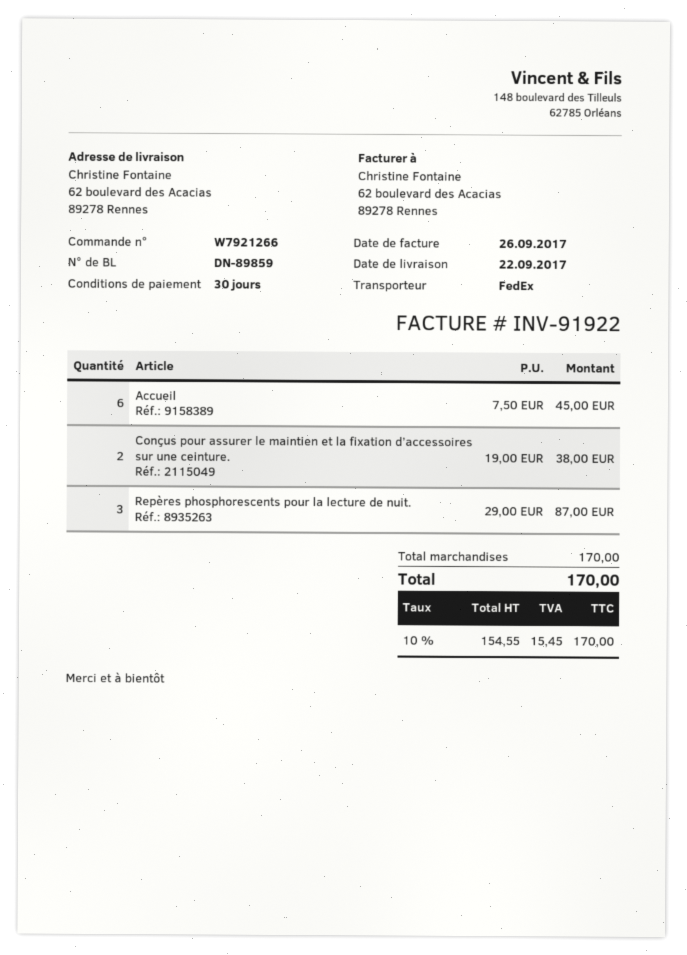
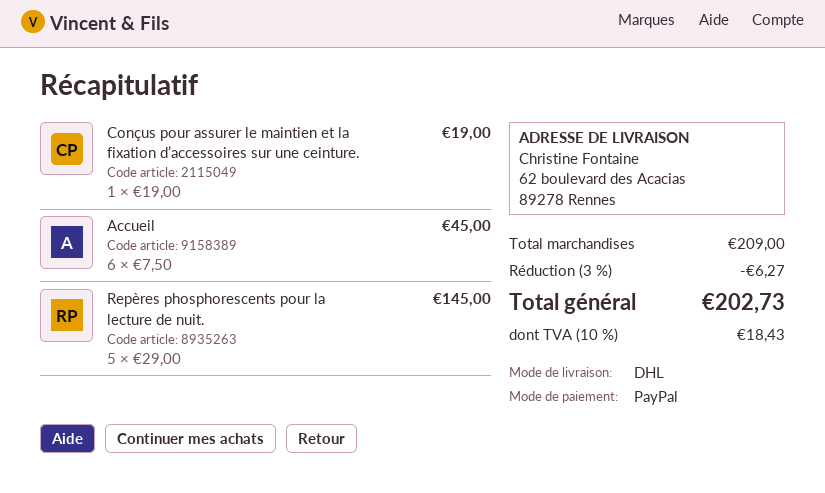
shipping method: FedEx -> DHL
Conçus pour assurer le maintien et la fixation d’accessoires sur une ceinture.: 2 x 19.00 = 38.00 -> 1 x 19.00 = 19.00
Repères phosphorescents pour la lecture de nuit.: 3 x 29.00 = 87.00 -> 5 x 29.00 = 145.00
subtotal: 170.00 -> 209.00
discount: none -> 3% = 6.27
tax: 10% = 15.45 -> 10% = 18.43
total: 170.00 -> 202.73

